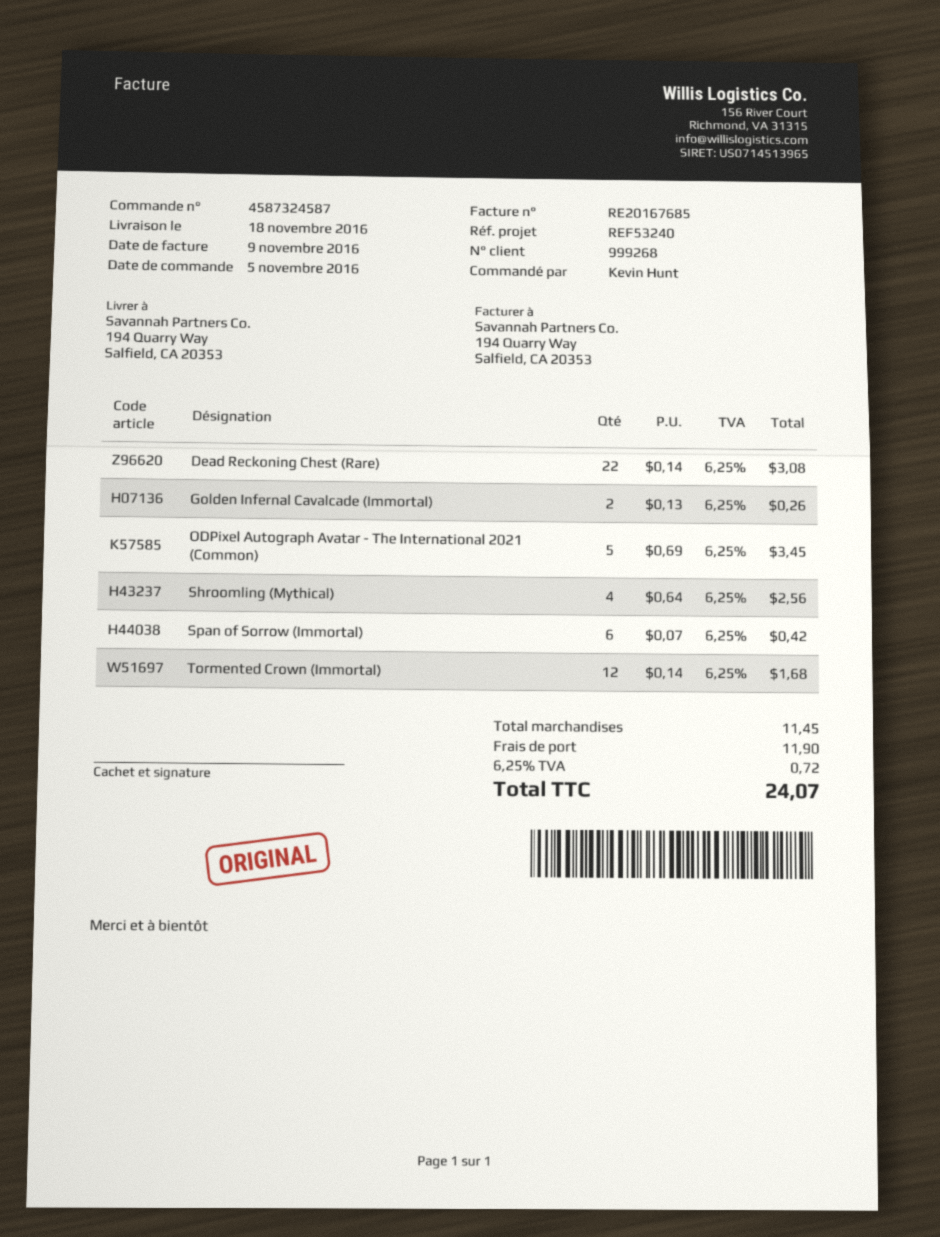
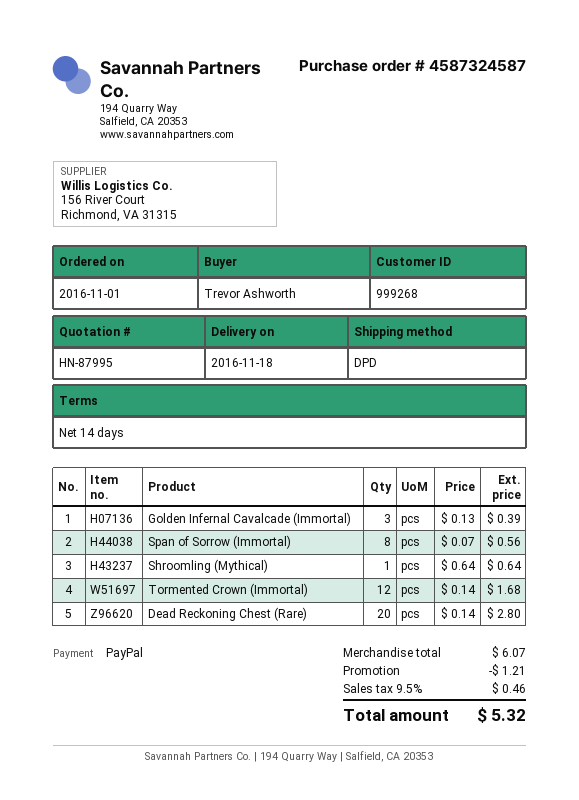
order date: 2016-11-05 -> 2016-11-01
ordered by: Kevin Hunt -> Trevor Ashworth
Dead Reckoning Chest (Rare): 22 x 0.14 = 3.08 -> 20 x 0.14 = 2.80
Golden Infernal Cavalcade (Immortal): 2 x 0.13 = 0.26 -> 3 x 0.13 = 0.39
ODPixel Autograph Avatar - The International 2021 (Common): 5 x 0.69 = 3.45 -> none
Shroomling (Mythical): 4 x 0.64 = 2.56 -> 1 x 0.64 = 0.64
Span of Sorrow (Immortal): 6 x 0.07 = 0.42 -> 8 x 0.07 = 0.56
subtotal: 11.45 -> 6.07
discount: none -> 1.21
shipping: 11.90 -> none
tax: 6.25% = 0.72 -> 9.5% = 0.46
total: 24.07 -> 5.32

